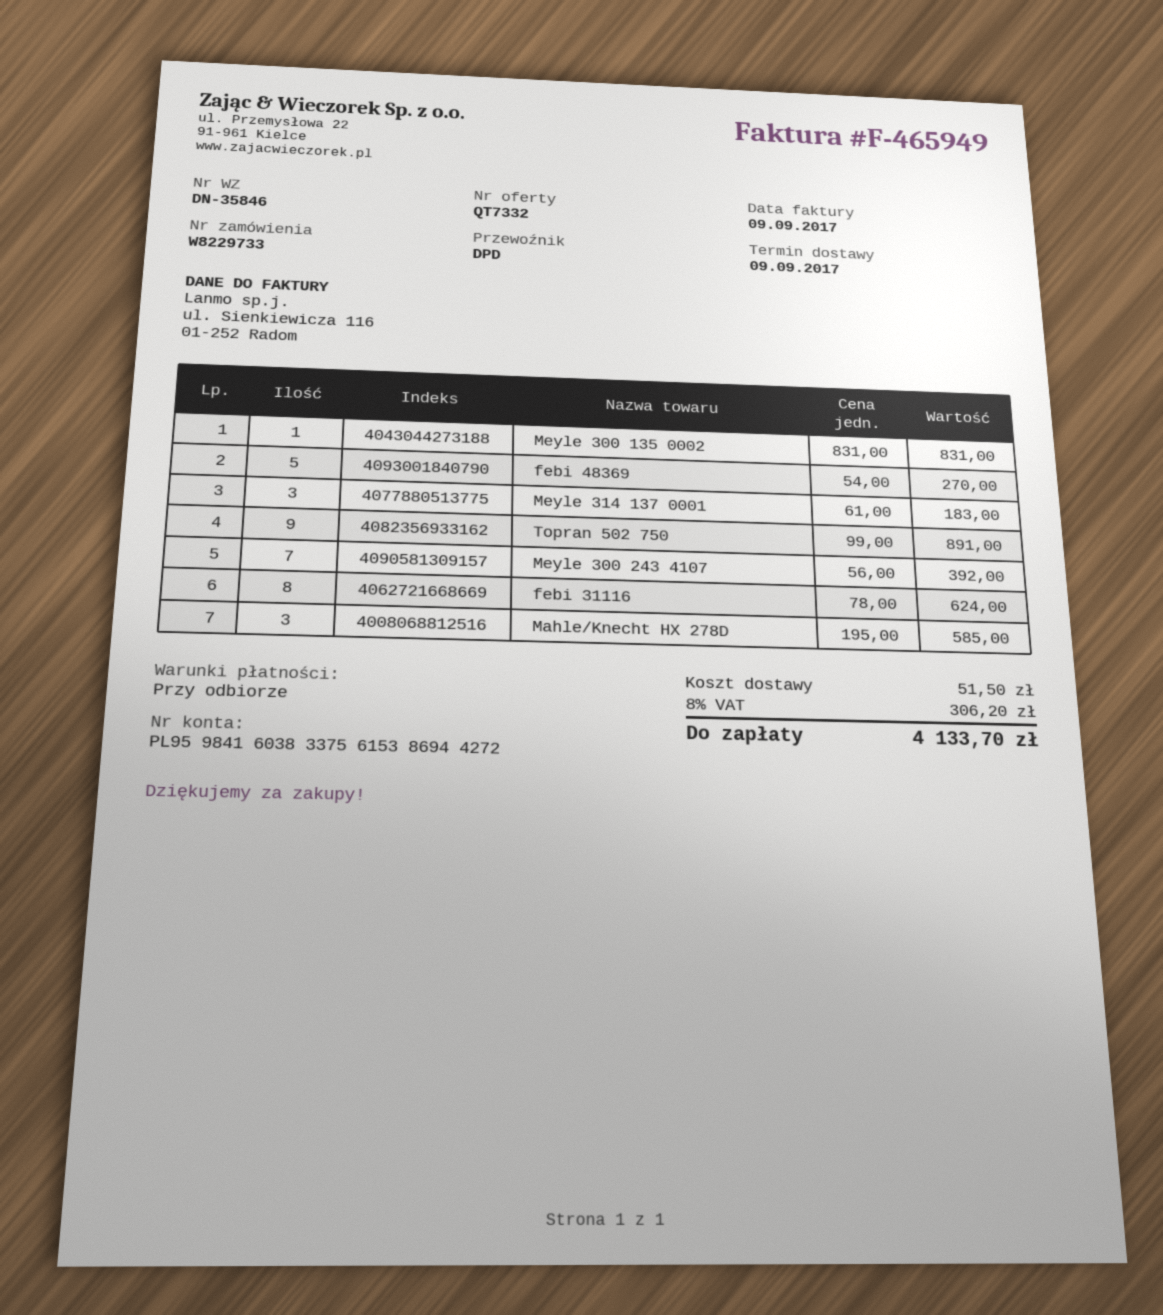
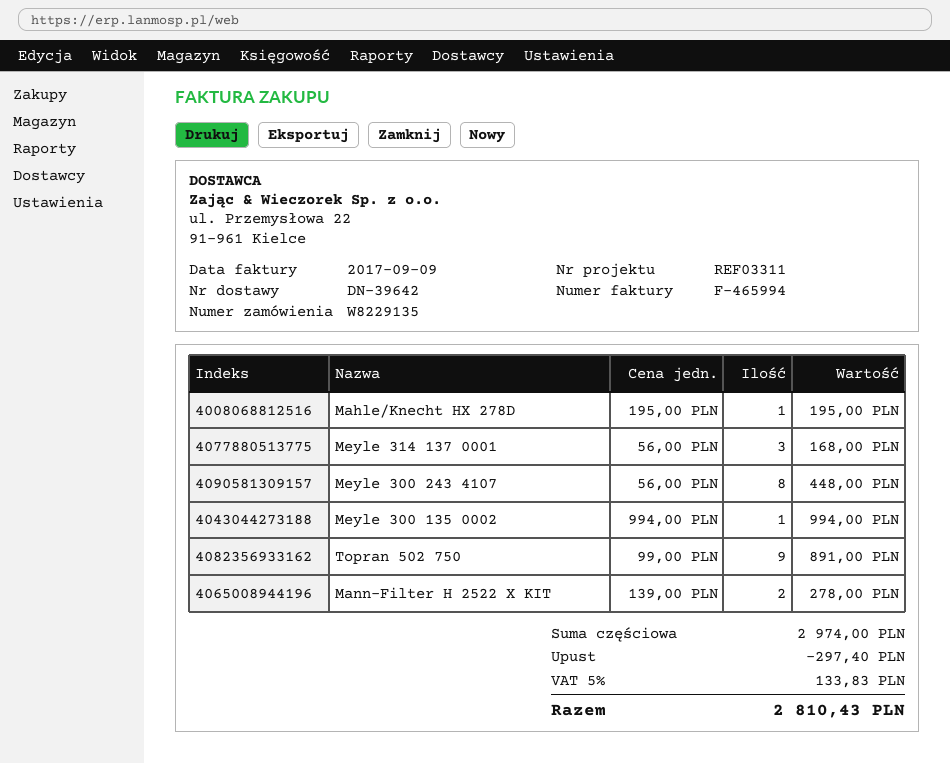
order number: W8229733 -> W8229135
delivery note number: DN-35846 -> DN-39642
invoice number: F-465949 -> F-465994
Meyle 300 135 0002: 1 x 831.00 = 831.00 -> 1 x 994.00 = 994.00
febi 48369: 5 x 54.00 = 270.00 -> none
Meyle 314 137 0001: 3 x 61.00 = 183.00 -> 3 x 56.00 = 168.00
Meyle 300 243 4107: 7 x 56.00 = 392.00 -> 8 x 56.00 = 448.00
febi 31116: 8 x 78.00 = 624.00 -> none
Mahle/Knecht HX 278D: 3 x 195.00 = 585.00 -> 1 x 195.00 = 195.00
Mann-Filter H 2522 X KIT: none -> 2 x 139.00 = 278.00
discount: none -> 297.40
shipping: 51.50 -> none
tax: 8% = 306.20 -> 5% = 133.83
total: 4133.70 -> 2810.43

